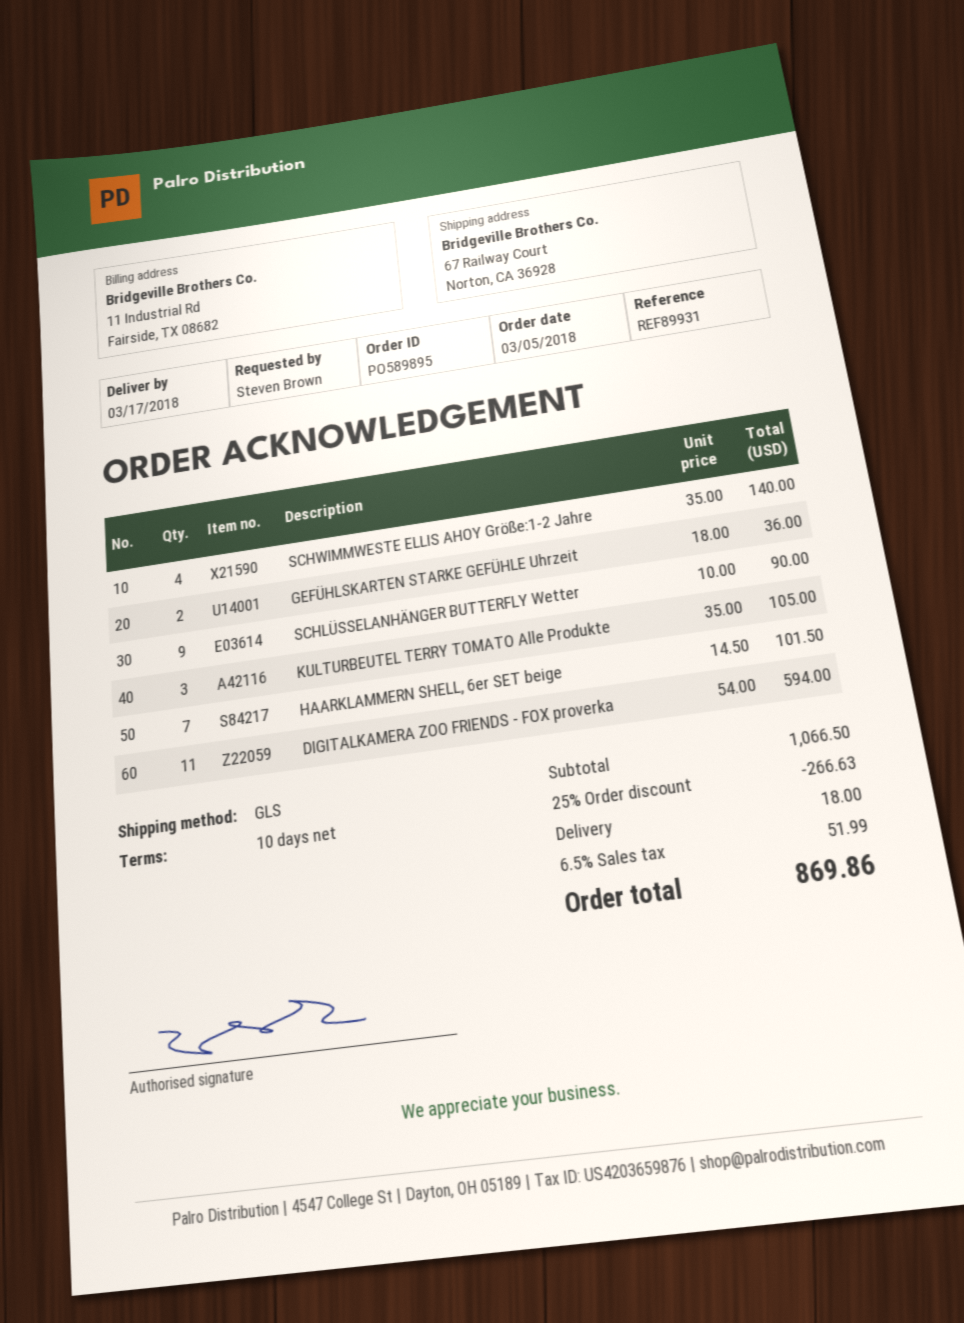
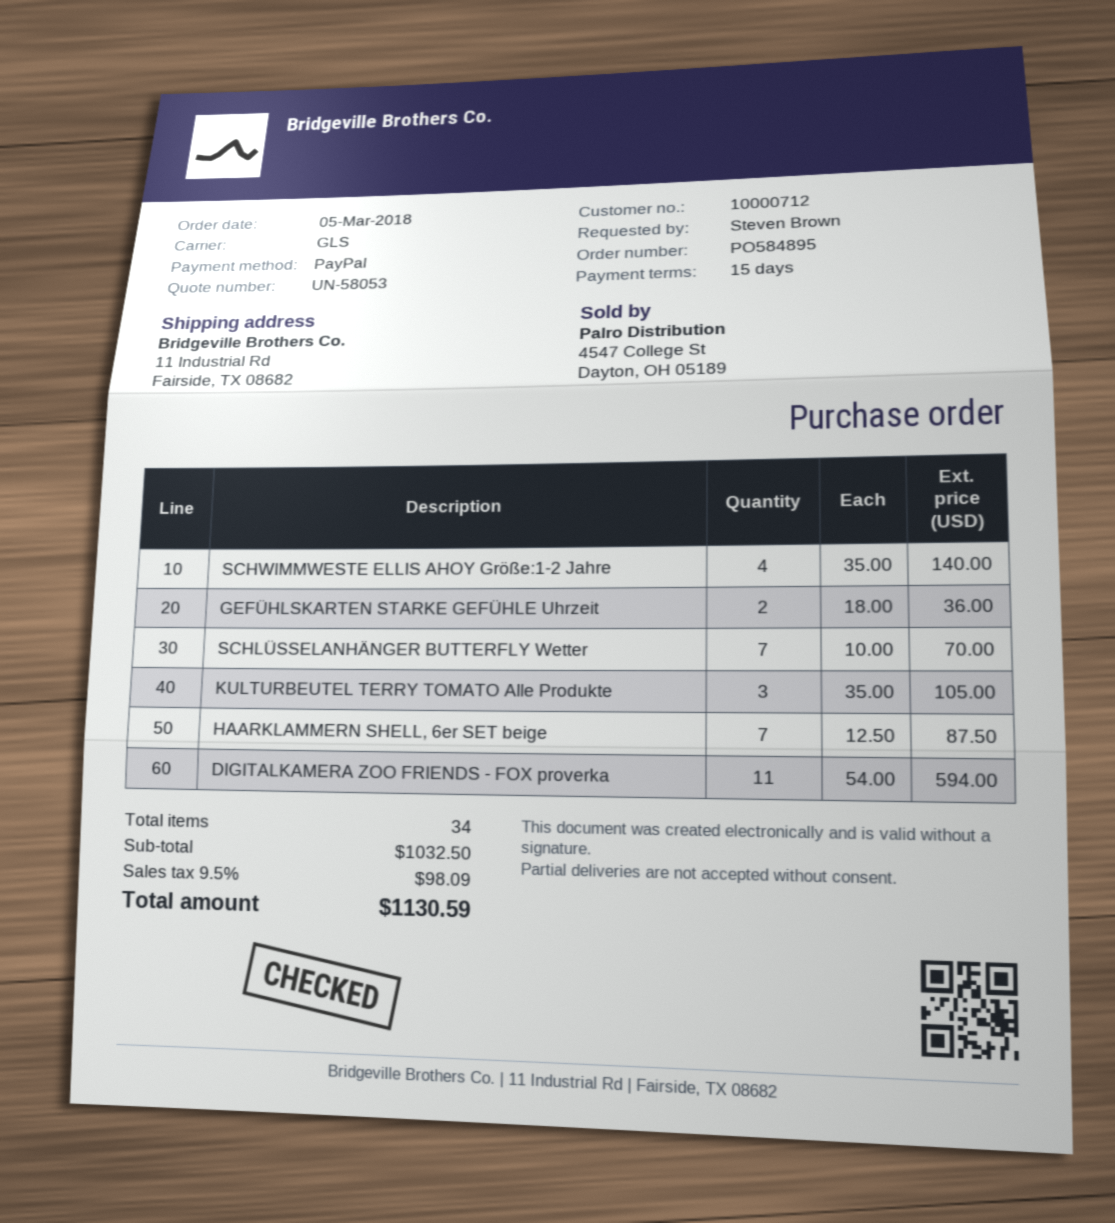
order number: PO589895 -> PO584895
payment terms: 10 days -> 15 days
ship to: 67 Railway Court, Norton, CA 36928 -> 11 Industrial Rd, Fairside, TX 08682
SCHLÜSSELANHÄNGER BUTTERFLY Wetter: 9 x 10.00 = 90.00 -> 7 x 10.00 = 70.00
HAARKLAMMERN SHELL, 6er SET beige: 7 x 14.50 = 101.50 -> 7 x 12.50 = 87.50
subtotal: 1066.50 -> 1032.50
discount: 25% = 266.63 -> none
shipping: 18.00 -> none
tax: 6.5% = 51.99 -> 9.5% = 98.09
total: 869.86 -> 1130.59

